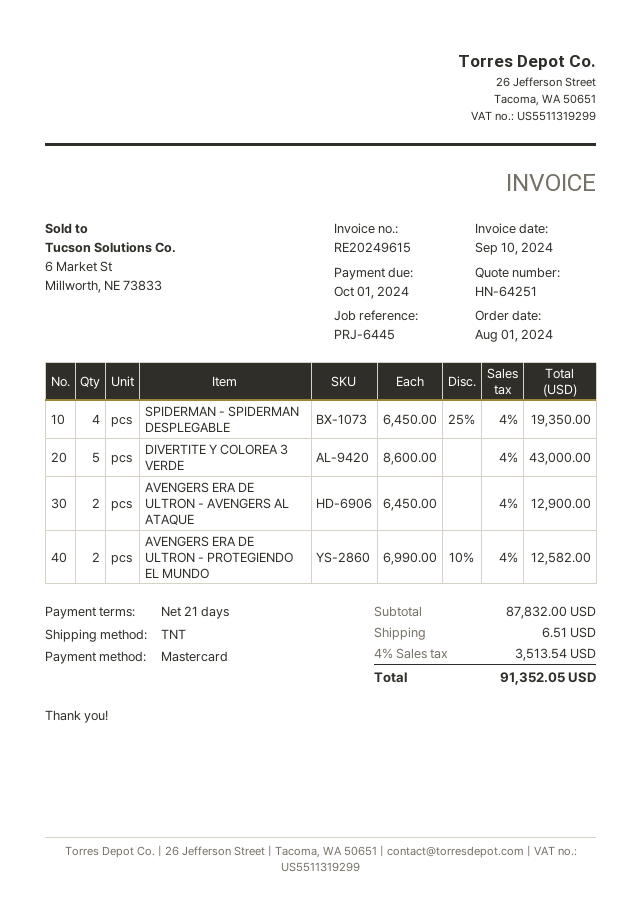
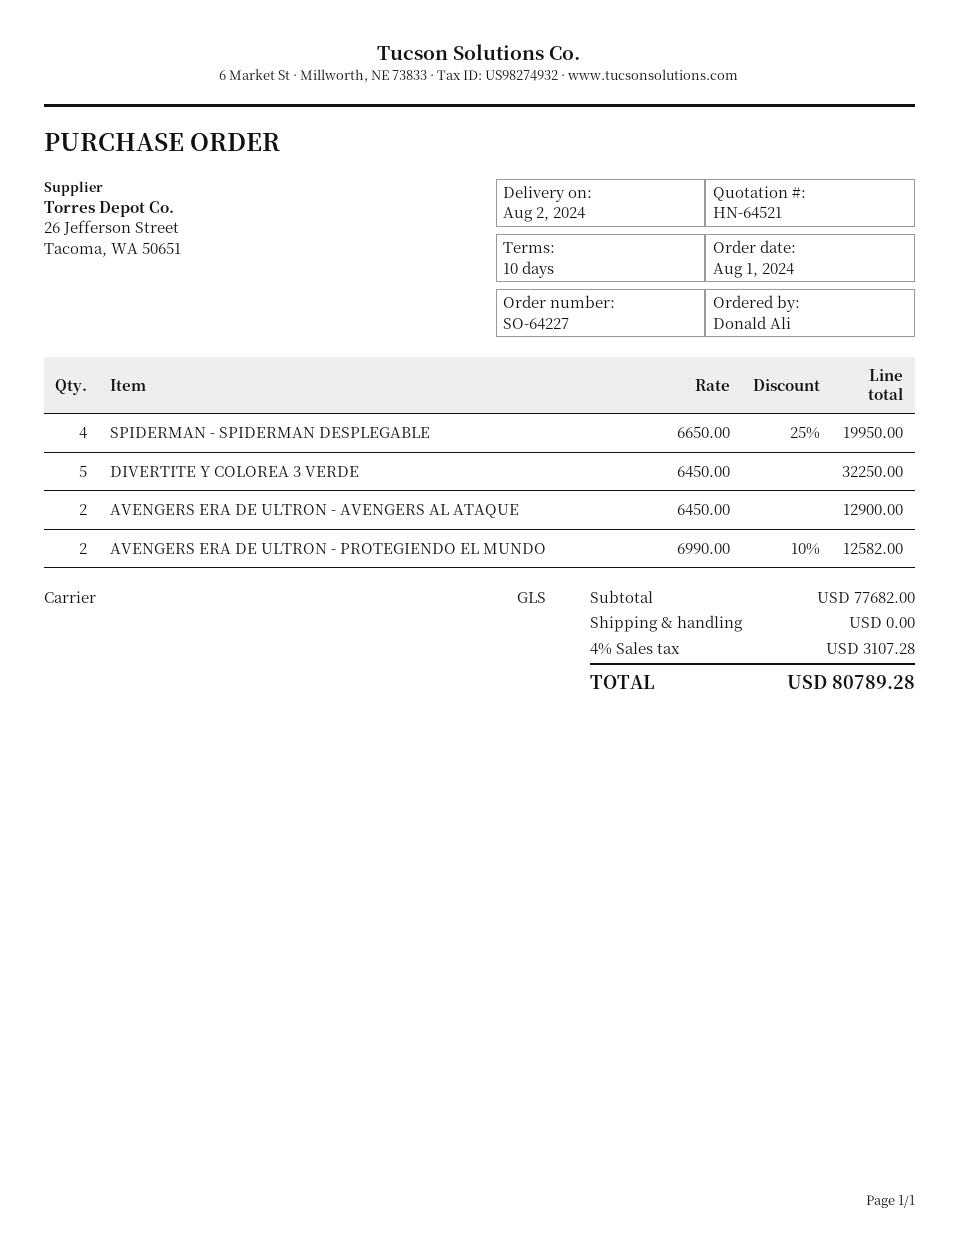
quote number: HN-64251 -> HN-64521
payment terms: 21 days -> 10 days
shipping method: TNT -> GLS
SPIDERMAN - SPIDERMAN DESPLEGABLE: 4 x 6450.00 - 25% = 19350.00 -> 4 x 6650.00 - 25% = 19950.00
DIVERTITE Y COLOREA 3 VERDE: 5 x 8600.00 = 43000.00 -> 5 x 6450.00 = 32250.00
subtotal: 87832.00 -> 77682.00
shipping: 6.51 -> 0.00
tax: 4% = 3513.54 -> 4% = 3107.28
total: 91352.05 -> 80789.28

